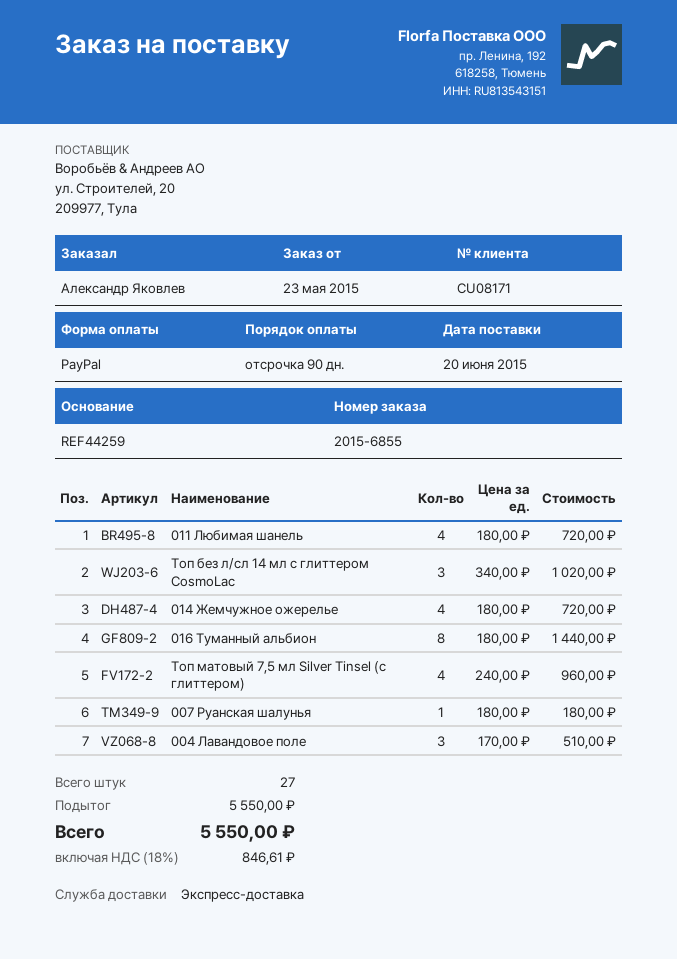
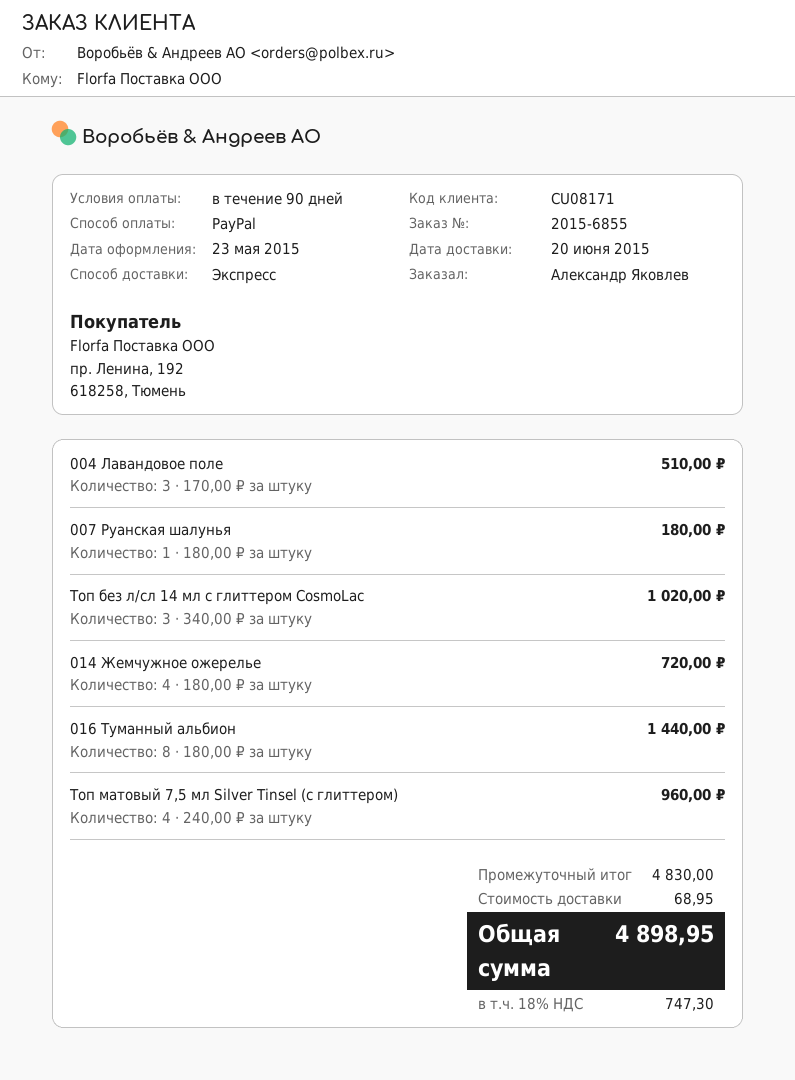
011 Любимая шанель: 4 x 180.00 = 720.00 -> none
subtotal: 5550.00 -> 4830.00
shipping: none -> 68.95
tax: 18% = 846.61 -> 18% = 747.30
total: 5550.00 -> 4898.95

